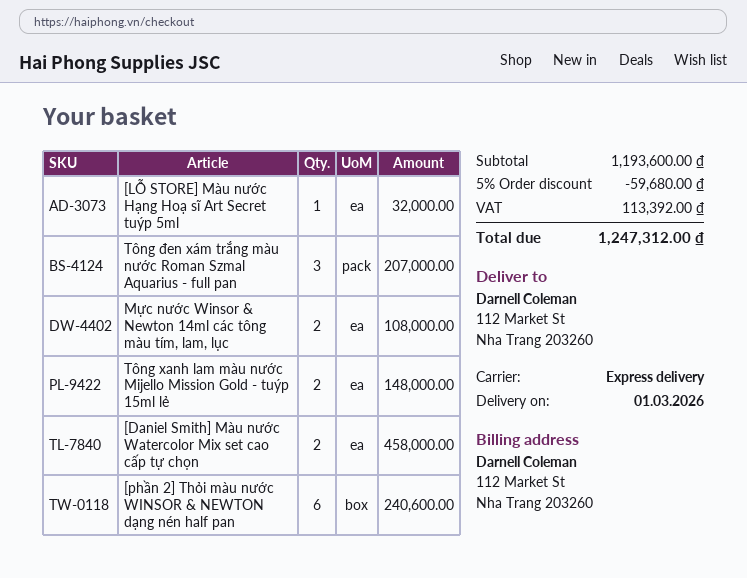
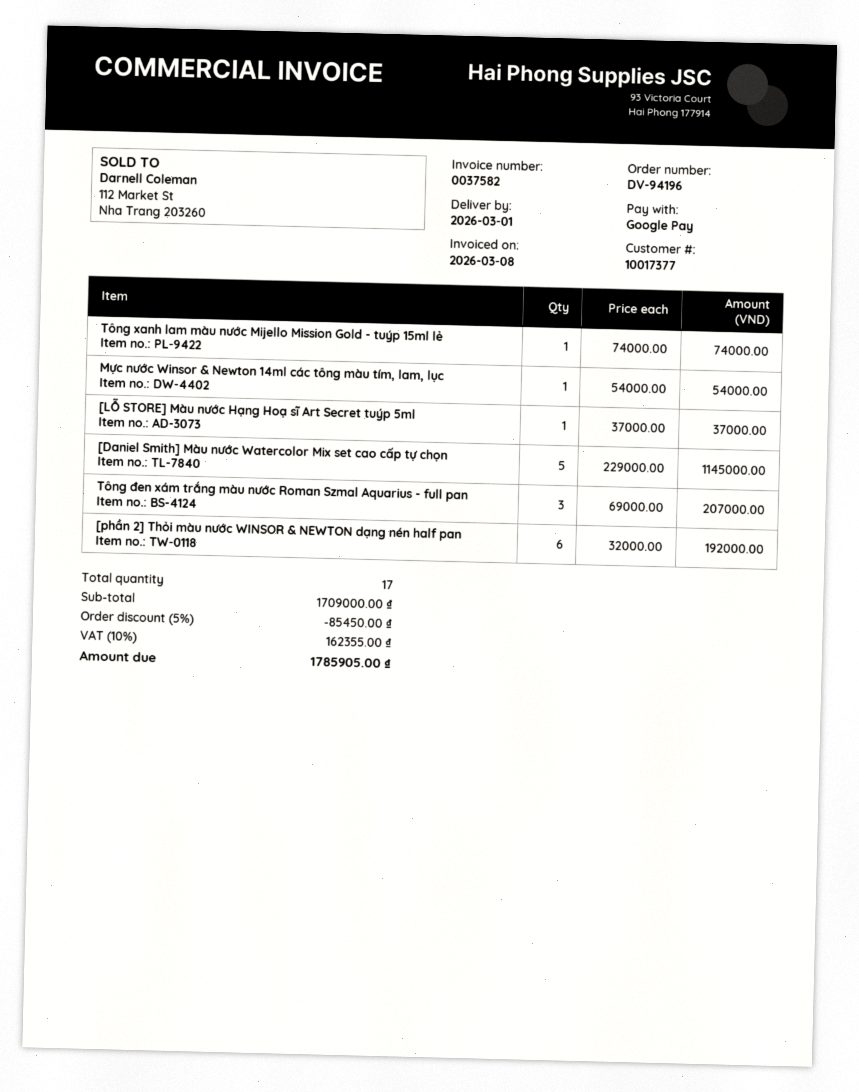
[LỖ STORE] Màu nước Hạng Hoạ sĩ Art Secret tuýp 5ml: 1 for 32000.00 -> 1 for 37000.00
Mực nước Winsor & Newton 14ml các tông màu tím, lam, lục: 2 for 108000.00 -> 1 for 54000.00
Tông xanh lam màu nước Mijello Mission Gold - tuýp 15ml lẻ: 2 for 148000.00 -> 1 for 74000.00
[Daniel Smith] Màu nước Watercolor Mix set cao cấp tự chọn: 2 for 458000.00 -> 5 for 1145000.00
[phần 2] Thỏi màu nước WINSOR & NEWTON dạng nén half pan: 6 for 240600.00 -> 6 for 192000.00
subtotal: 1193600.00 -> 1709000.00
discount: 5% = 59680.00 -> 5% = 85450.00
tax: 113392.00 -> 162355.00
total: 1247312.00 -> 1785905.00

